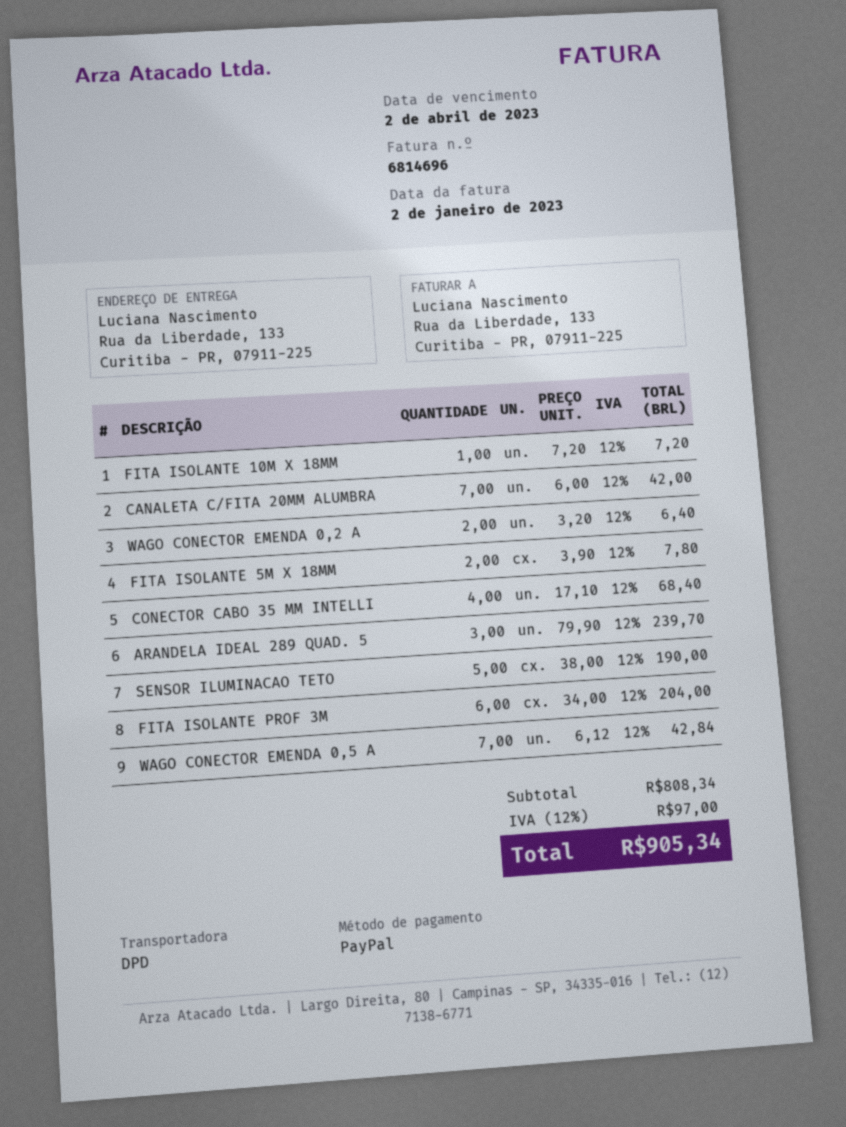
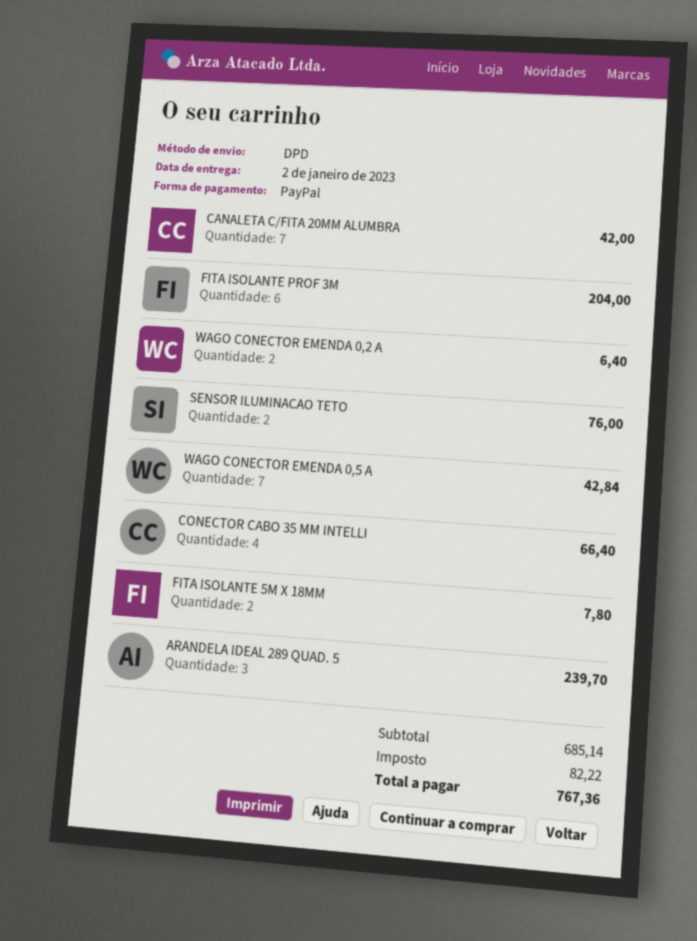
FITA ISOLANTE 10M X 18MM: 1 for 7.20 -> none
CONECTOR CABO 35 MM INTELLI: 4 for 68.40 -> 4 for 66.40
SENSOR ILUMINACAO TETO: 5 for 190.00 -> 2 for 76.00
subtotal: 808.34 -> 685.14
tax: 97.00 -> 82.22
total: 905.34 -> 767.36

